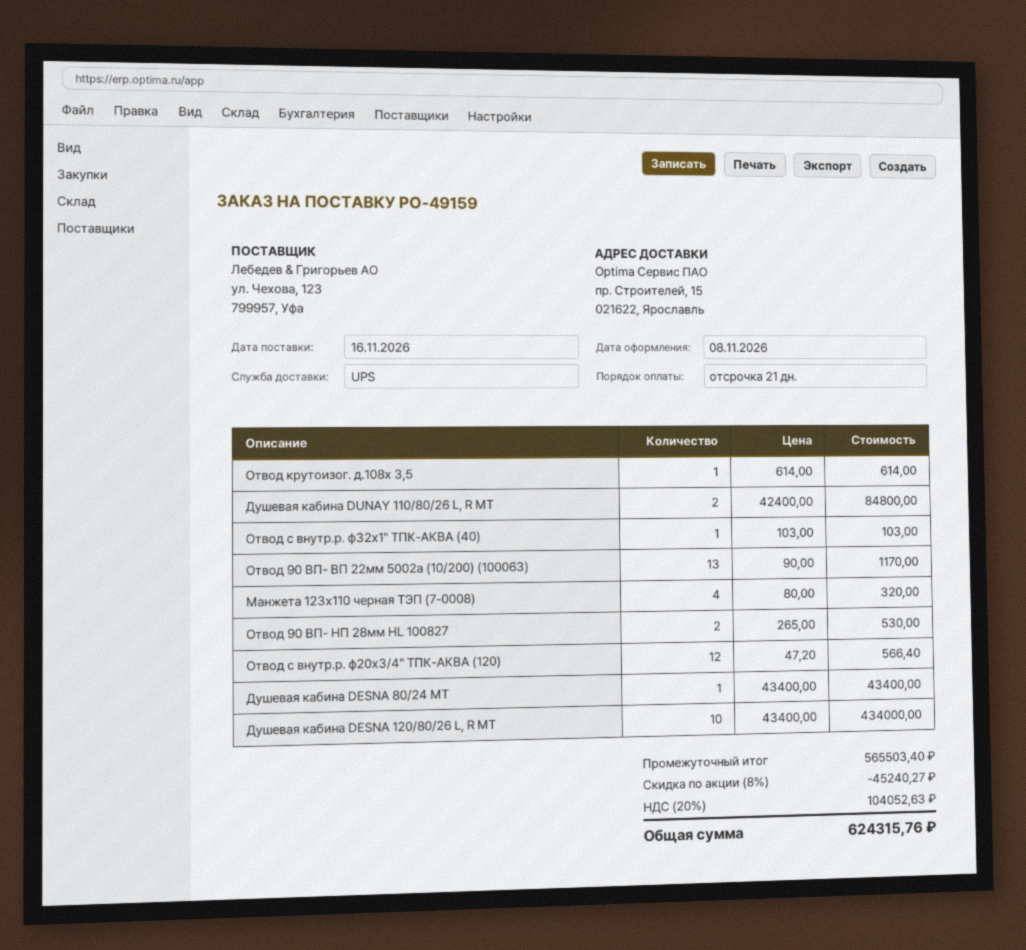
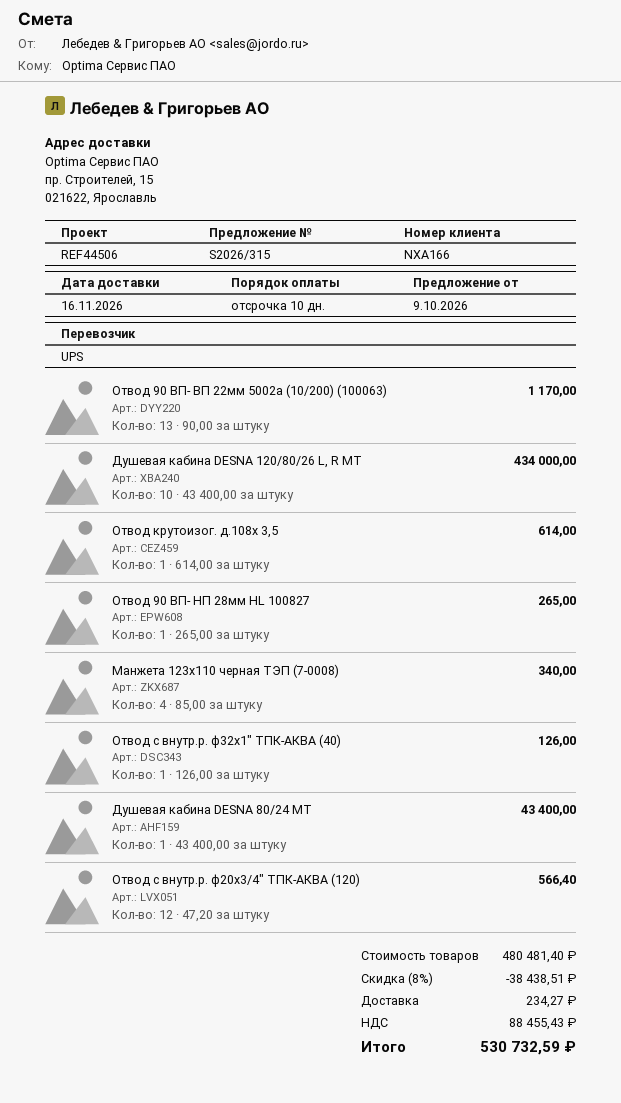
payment terms: 21 days -> 10 days
Душевая кабина DUNAY 110/80/26 L, R МТ: 2 x 42400.00 = 84800.00 -> none
Отвод с внутр.р. ф32х1" ТПК-АКВА (40): 1 x 103.00 = 103.00 -> 1 x 126.00 = 126.00
Манжета 123х110 черная ТЭП (7-0008): 4 x 80.00 = 320.00 -> 4 x 85.00 = 340.00
Отвод 90 ВП- НП 28мм HL 100827: 2 x 265.00 = 530.00 -> 1 x 265.00 = 265.00
subtotal: 565503.40 -> 480481.40
discount: 8% = 45240.27 -> 8% = 38438.51
shipping: none -> 234.27
tax: 104052.63 -> 88455.43
total: 624315.76 -> 530732.59

